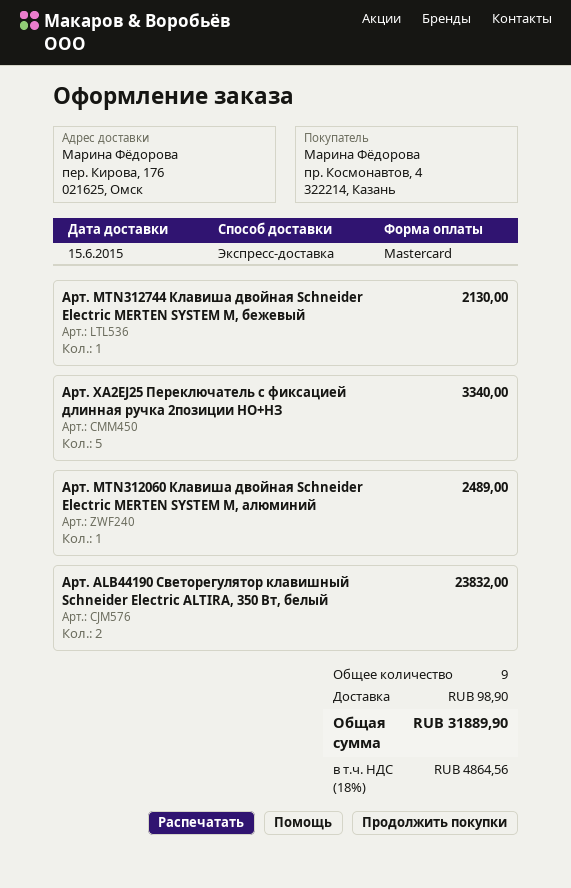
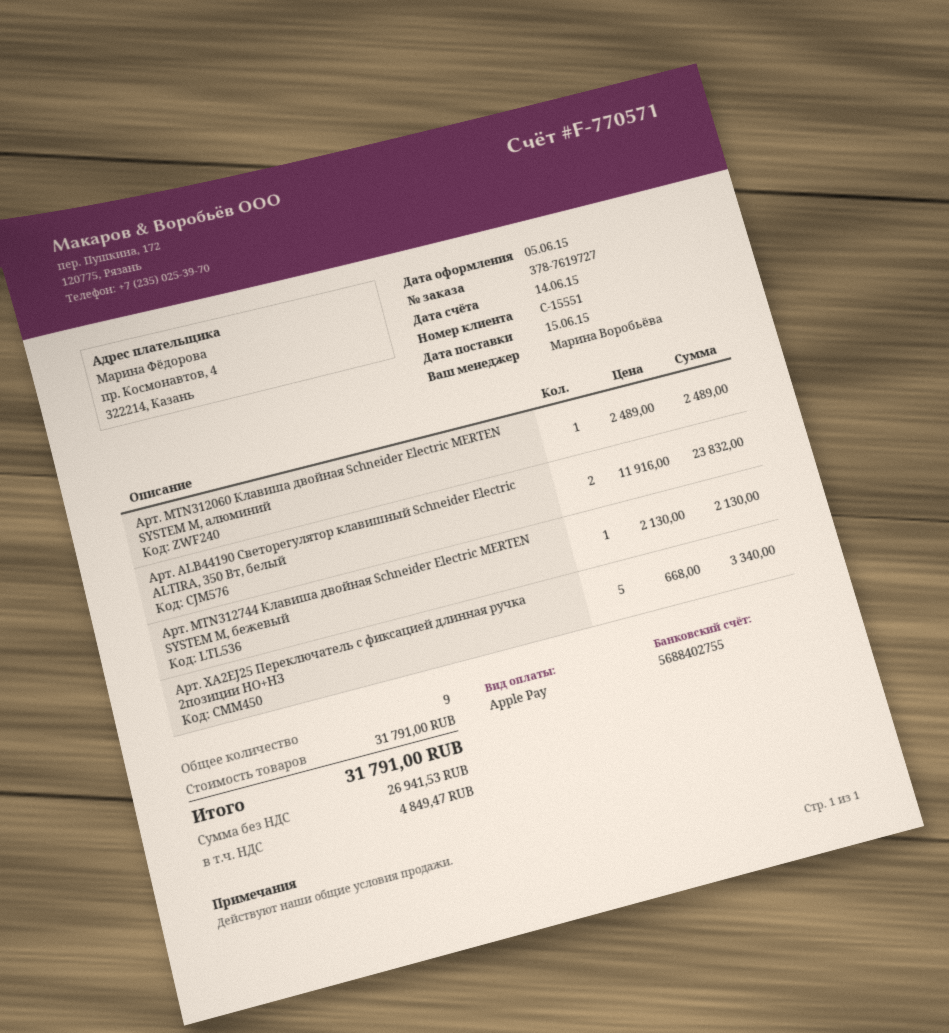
payment method: Mastercard -> Apple Pay
shipping: 98.90 -> none
tax: 4864.56 -> 4849.47
total: 31889.90 -> 31791.00

